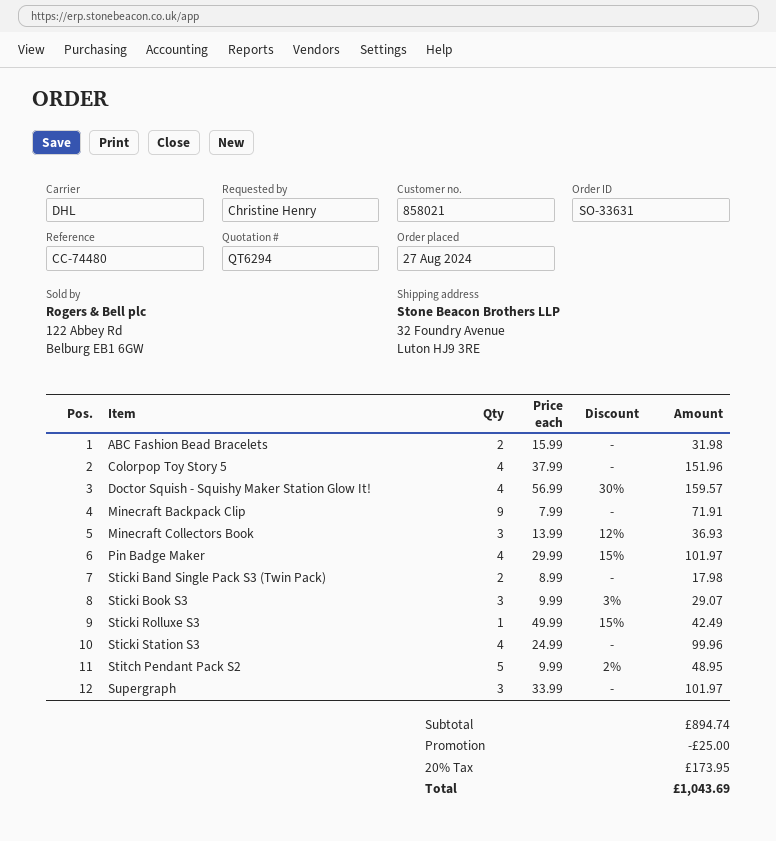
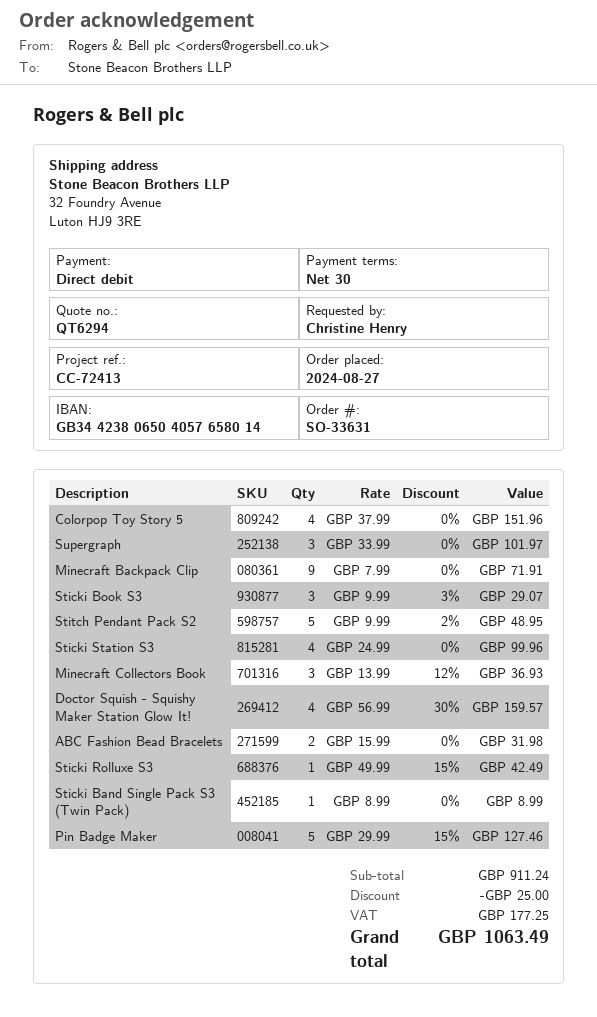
reference: CC-74480 -> CC-72413
Pin Badge Maker: 4 x 29.99 - 15% = 101.97 -> 5 x 29.99 - 15% = 127.46
Sticki Band Single Pack S3 (Twin Pack): 2 x 8.99 = 17.98 -> 1 x 8.99 = 8.99
subtotal: 894.74 -> 911.24
tax: 173.95 -> 177.25
total: 1043.69 -> 1063.49

